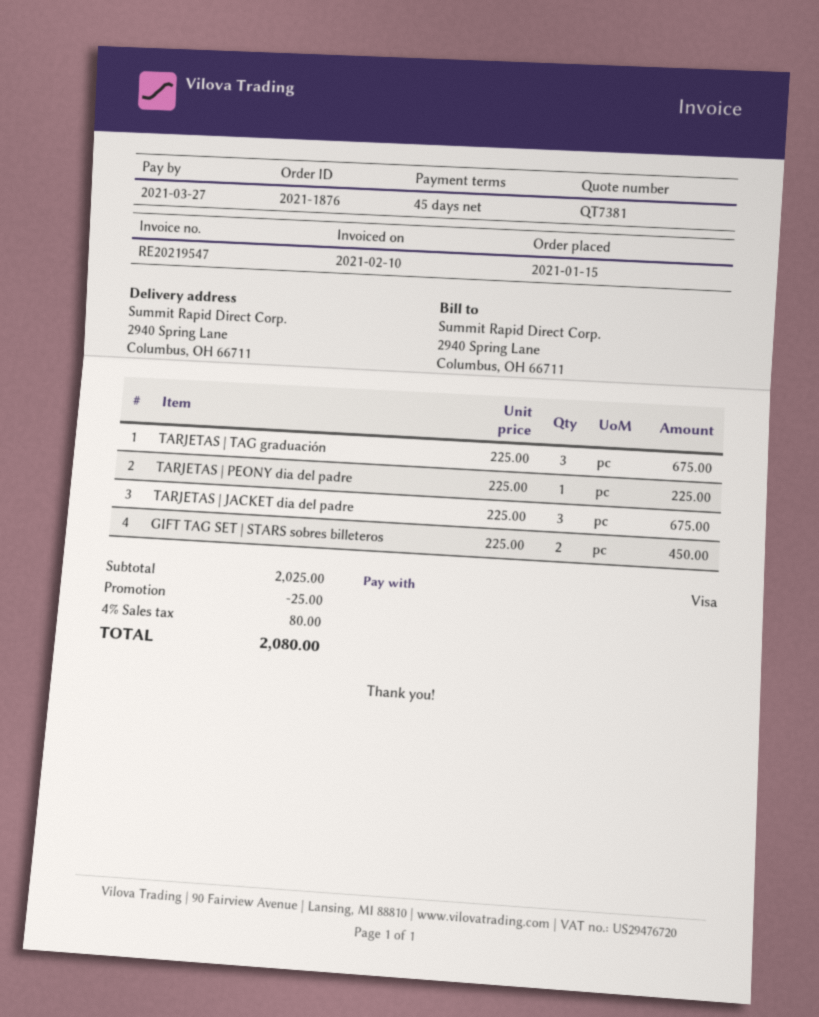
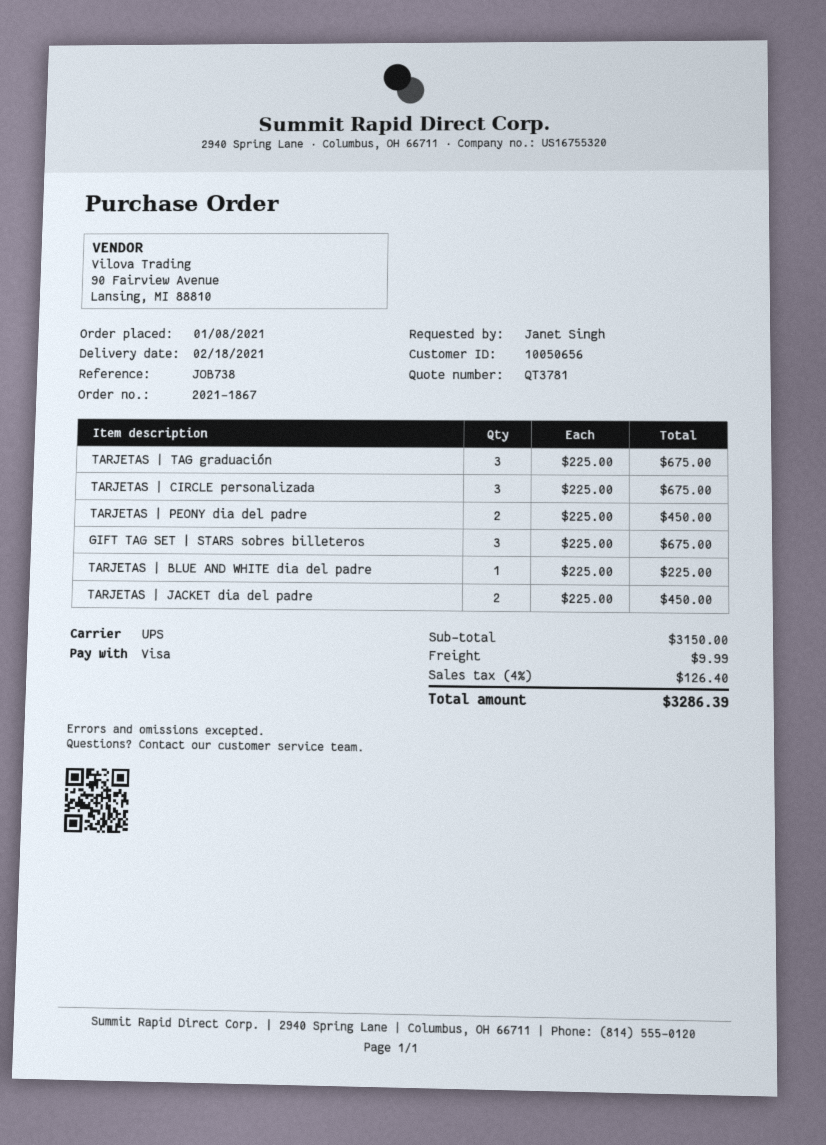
quote number: QT7381 -> QT3781
order number: 2021-1876 -> 2021-1867
order date: 2021-01-15 -> 2021-01-08
TARJETAS | PEONY dia del padre: 1 x 225.00 = 225.00 -> 2 x 225.00 = 450.00
TARJETAS | JACKET dia del padre: 3 x 225.00 = 675.00 -> 2 x 225.00 = 450.00
GIFT TAG SET | STARS sobres billeteros: 2 x 225.00 = 450.00 -> 3 x 225.00 = 675.00
TARJETAS | CIRCLE personalizada: none -> 3 x 225.00 = 675.00
TARJETAS | BLUE AND WHITE dia del padre: none -> 1 x 225.00 = 225.00
subtotal: 2025.00 -> 3150.00
discount: 25.00 -> none
shipping: none -> 9.99
tax: 4% = 80.00 -> 4% = 126.40
total: 2080.00 -> 3286.39

